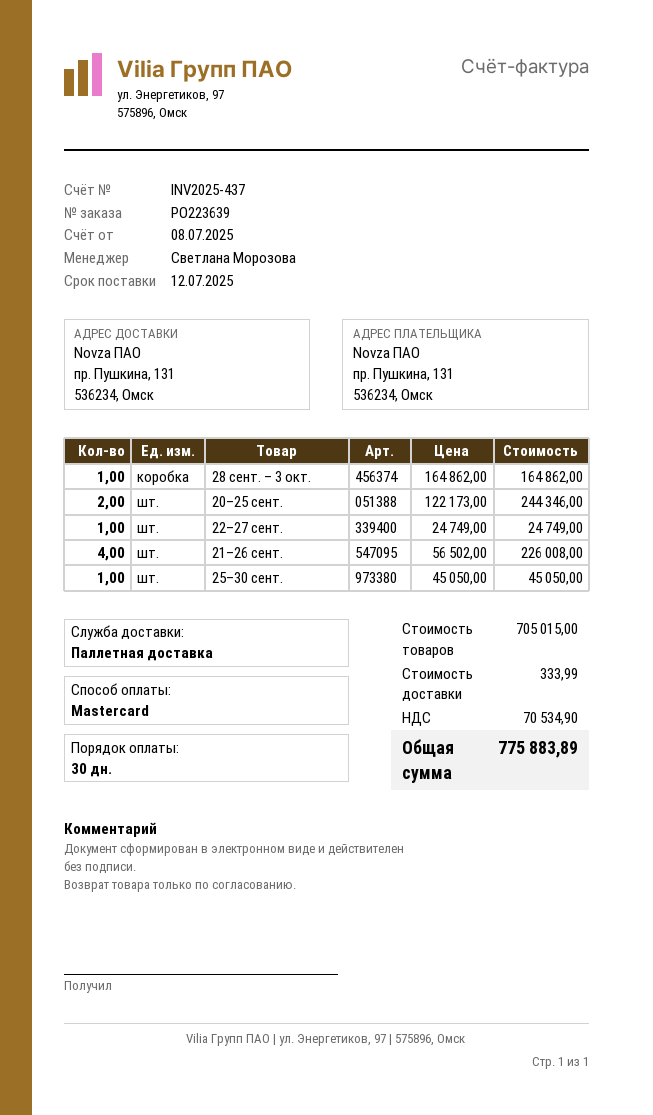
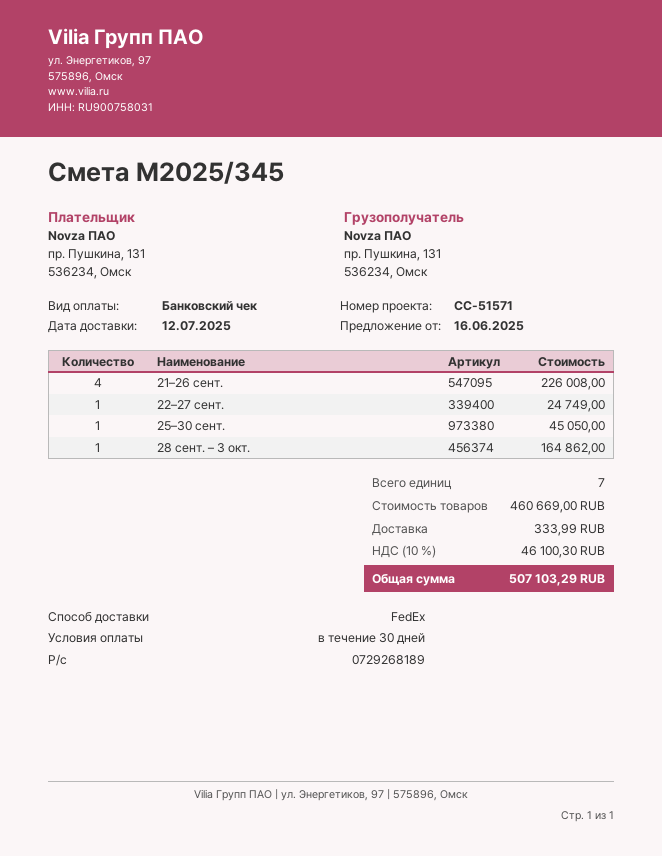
payment method: Mastercard -> cheque
shipping method: pallet freight -> FedEx
20–25 сент.: 2 for 244346.00 -> none
subtotal: 705015.00 -> 460669.00
tax: 70534.90 -> 46100.30
total: 775883.89 -> 507103.29

